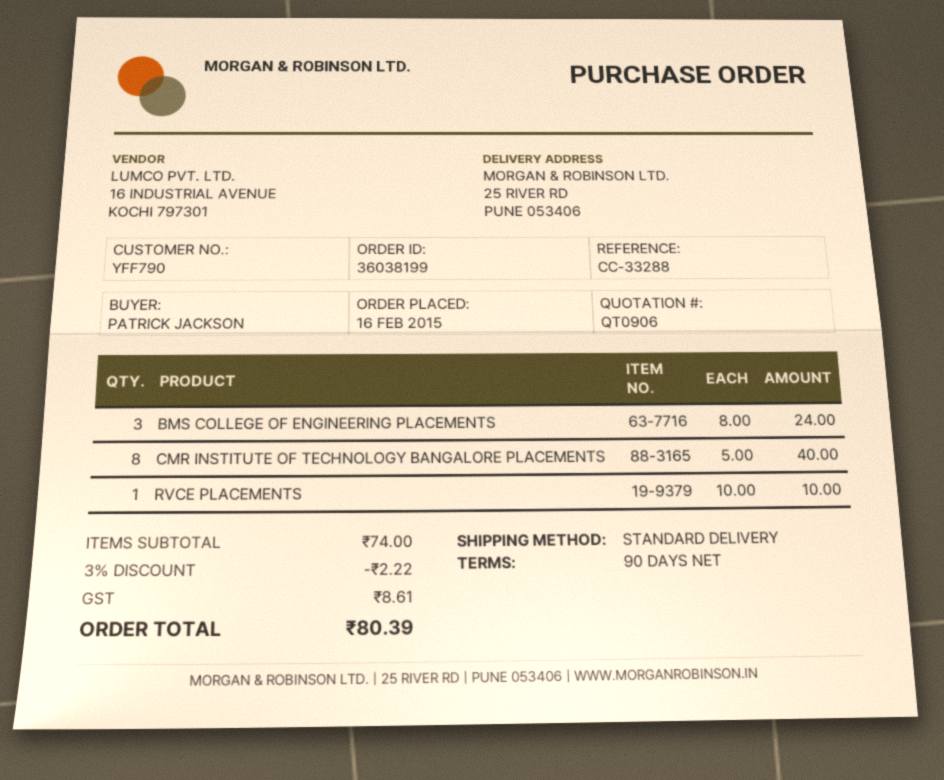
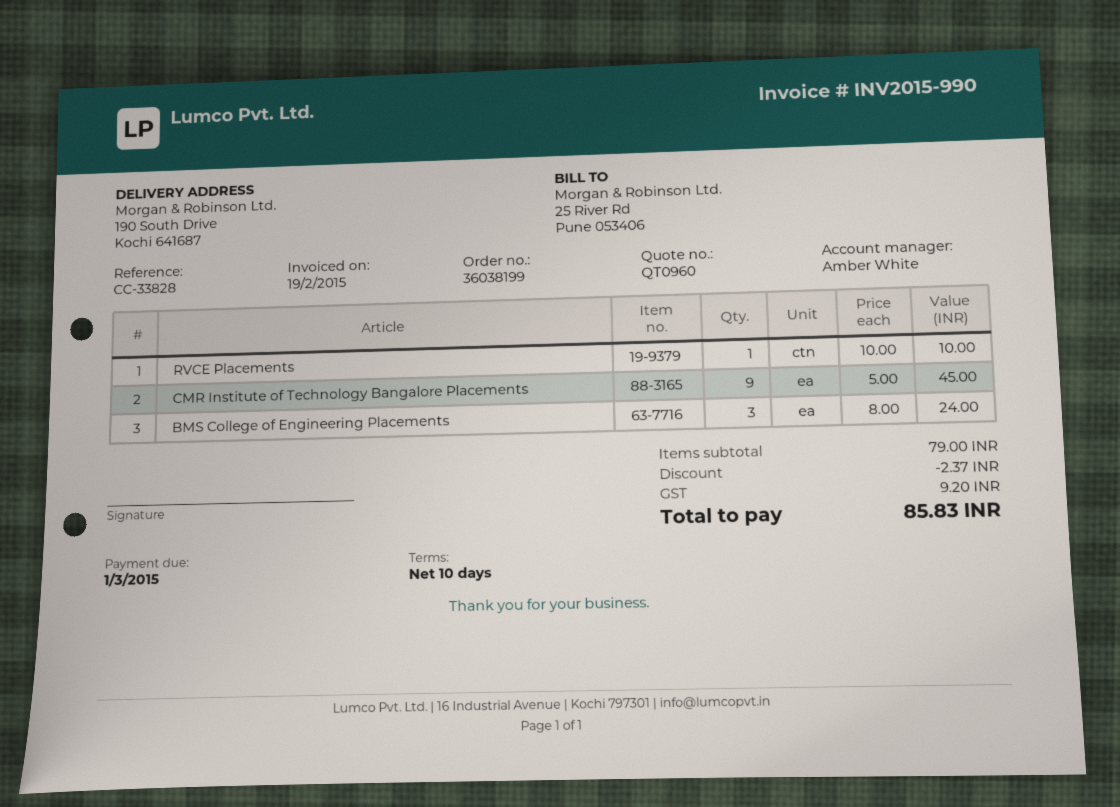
quote number: QT0906 -> QT0960
payment terms: 90 days -> 10 days
reference: CC-33288 -> CC-33828
ship to: 25 RIVER RD, PUNE 053406 -> 190 South Drive, Kochi 641687
CMR INSTITUTE OF TECHNOLOGY BANGALORE PLACEMENTS: 8 x 5.00 = 40.00 -> 9 x 5.00 = 45.00
subtotal: 74.00 -> 79.00
discount: 2.22 -> 2.37
tax: 8.61 -> 9.20
total: 80.39 -> 85.83

